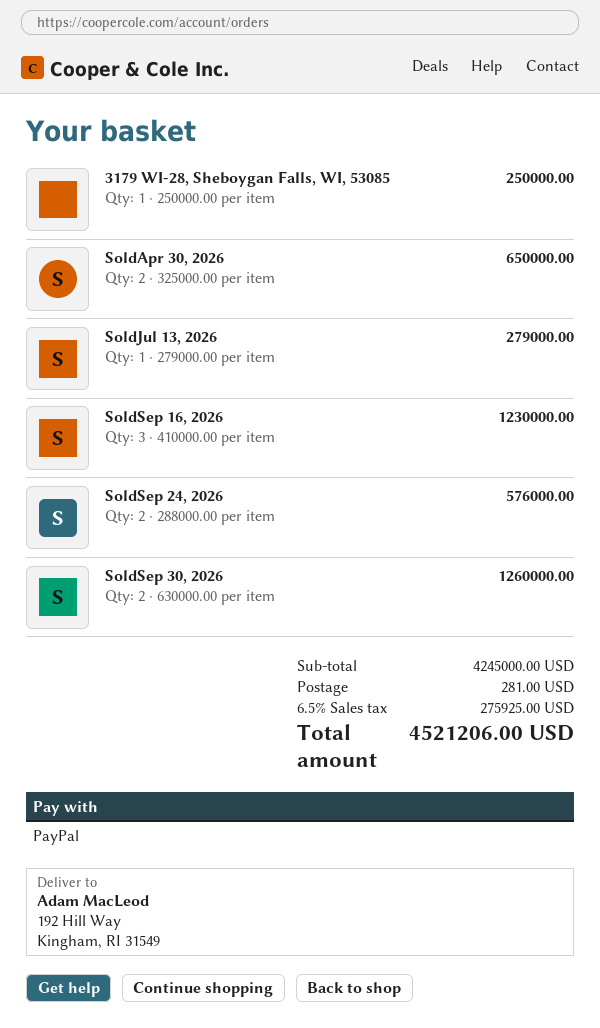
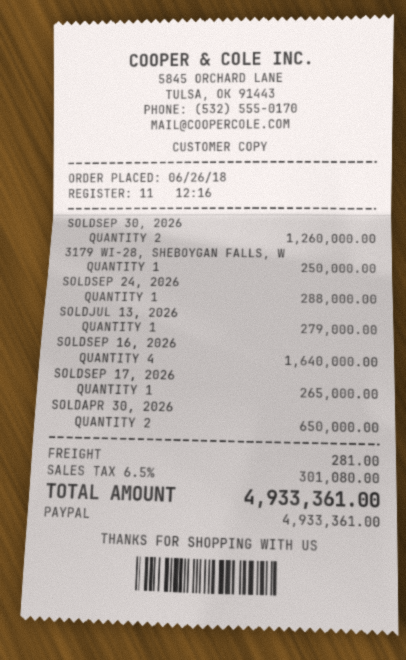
SoldSep 16, 2026: 3 for 1230000.00 -> 4 for 1640000.00
SoldSep 24, 2026: 2 for 576000.00 -> 1 for 288000.00
SOLDSEP 17, 2026: none -> 1 for 265000.00
tax: 6.5% = 275925.00 -> 6.5% = 301080.00
total: 4521206.00 -> 4933361.00

